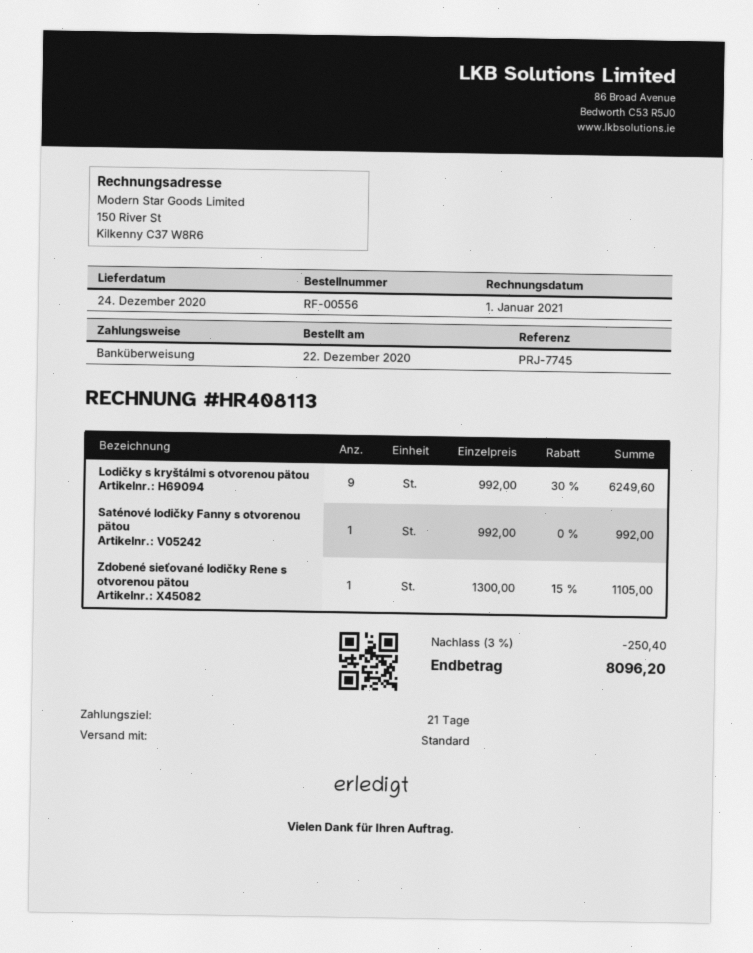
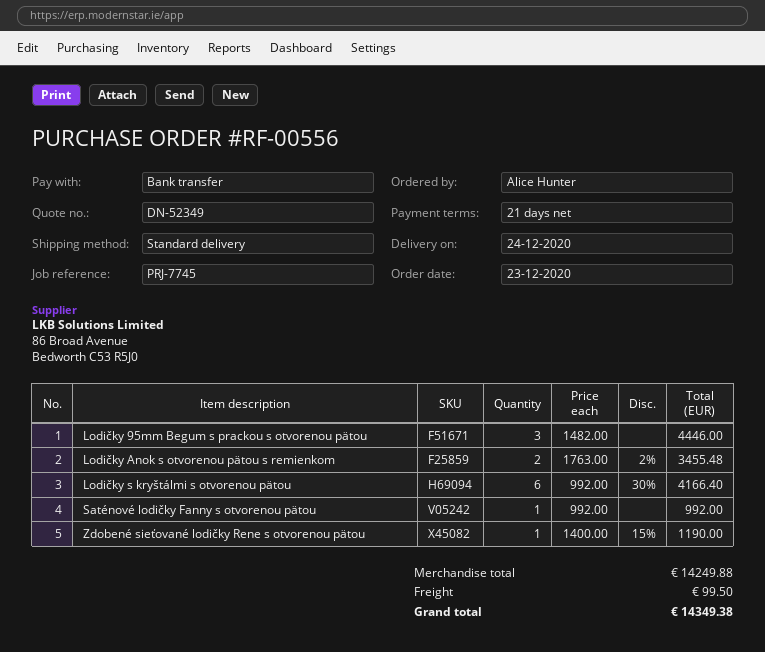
order date: 2020-12-22 -> 2020-12-23
Lodičky s kryštálmi s otvorenou pätou: 9 x 992.00 - 30% = 6249.60 -> 6 x 992.00 - 30% = 4166.40
Zdobené sieťované lodičky Rene s otvorenou pätou: 1 x 1300.00 - 15% = 1105.00 -> 1 x 1400.00 - 15% = 1190.00
Lodičky 95mm Begum s prackou s otvorenou pätou: none -> 3 x 1482.00 = 4446.00
Lodičky Anok s otvorenou pätou s remienkom: none -> 2 x 1763.00 - 2% = 3455.48
discount: 3% = 250.40 -> none
shipping: none -> 99.50
total: 8096.20 -> 14349.38

